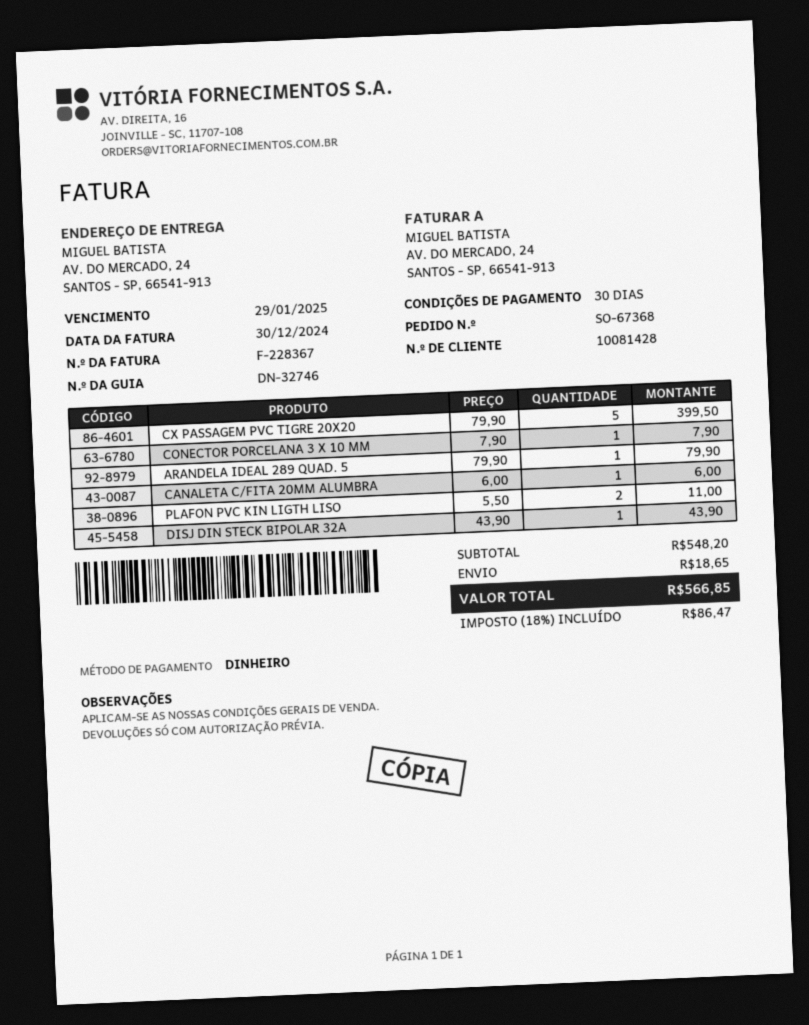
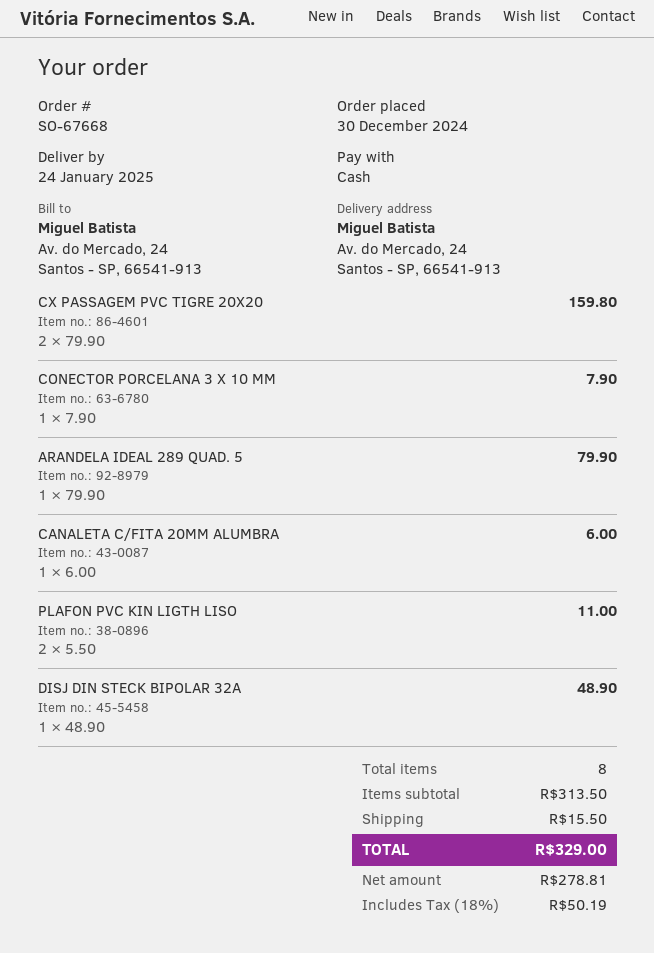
order number: SO-67368 -> SO-67668
CX PASSAGEM PVC TIGRE 20X20: 5 x 79.90 = 399.50 -> 2 x 79.90 = 159.80
DISJ DIN STECK BIPOLAR 32A: 1 x 43.90 = 43.90 -> 1 x 48.90 = 48.90
subtotal: 548.20 -> 313.50
shipping: 18.65 -> 15.50
tax: 18% = 86.47 -> 18% = 50.19
total: 566.85 -> 329.00

